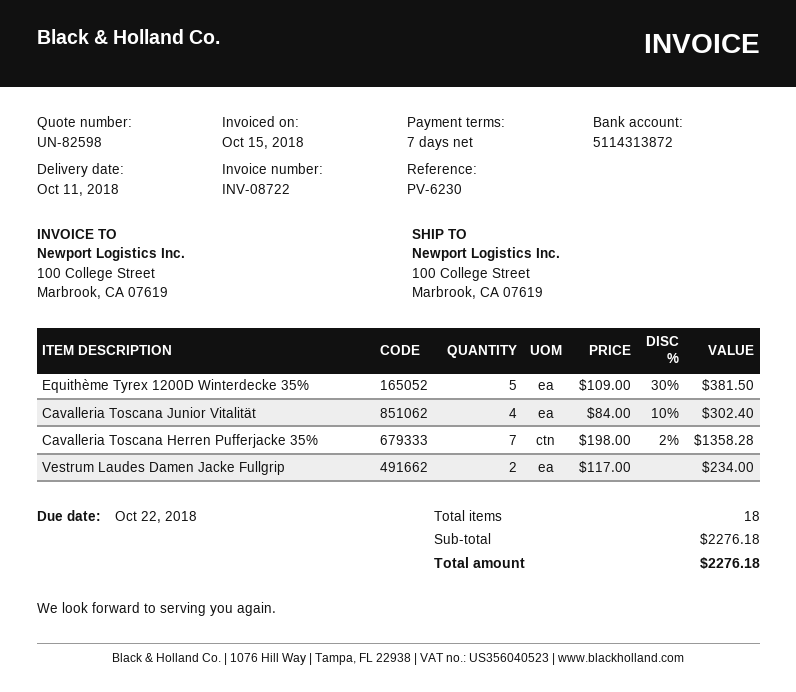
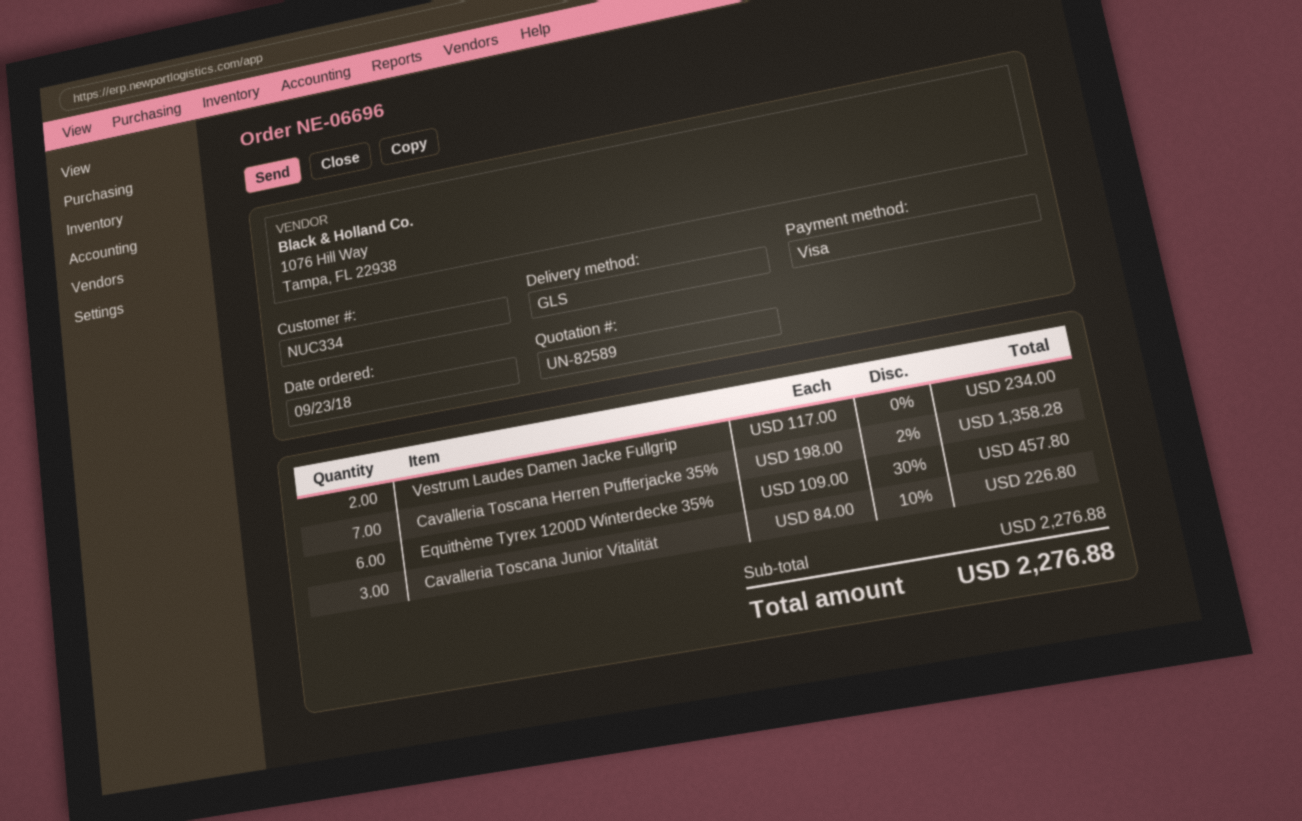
quote number: UN-82598 -> UN-82589
Equithème Tyrex 1200D Winterdecke 35%: 5 x 109.00 - 30% = 381.50 -> 6 x 109.00 - 30% = 457.80
Cavalleria Toscana Junior Vitalität: 4 x 84.00 - 10% = 302.40 -> 3 x 84.00 - 10% = 226.80
subtotal: 2276.18 -> 2276.88
total: 2276.18 -> 2276.88

